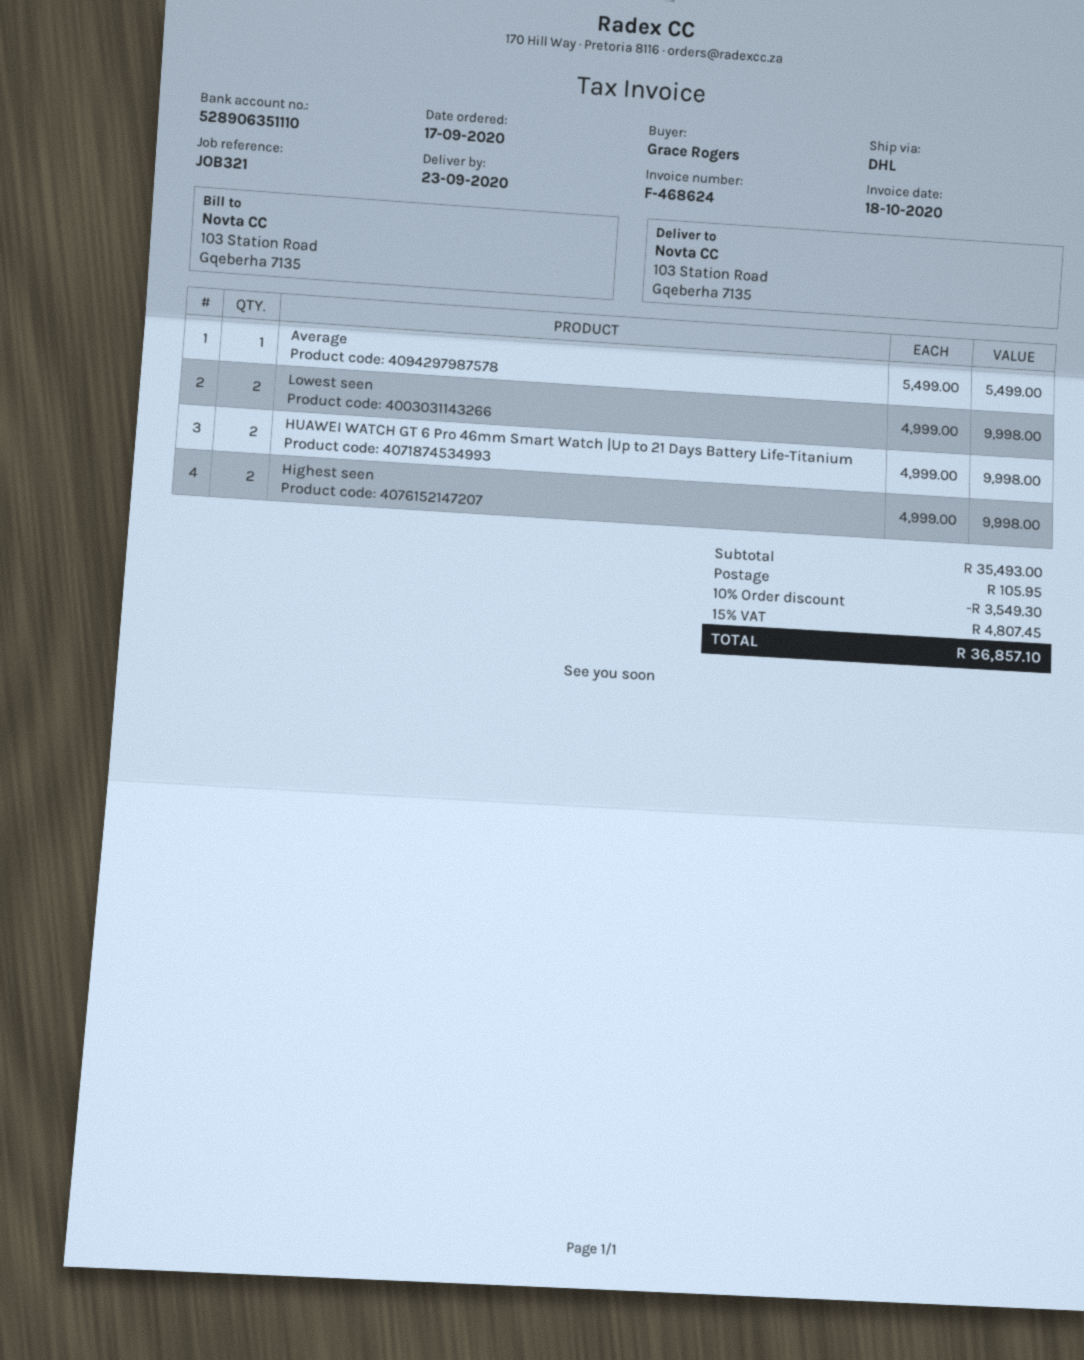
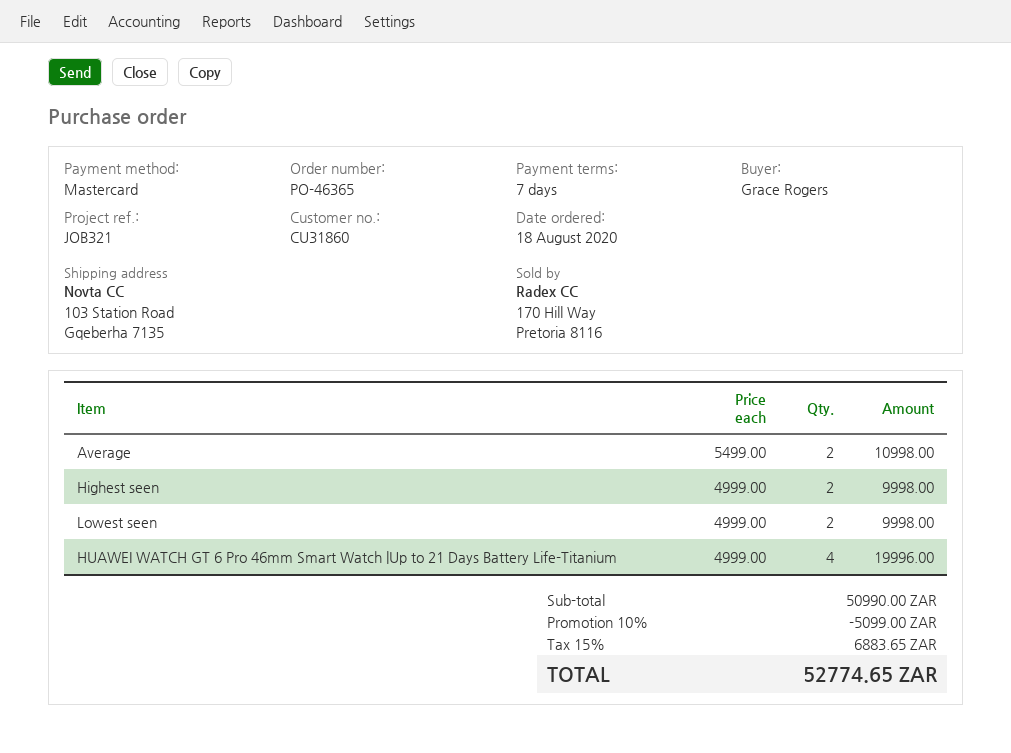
order date: 2020-09-17 -> 2020-08-18
Average: 1 x 5499.00 = 5499.00 -> 2 x 5499.00 = 10998.00
HUAWEI WATCH GT 6 Pro 46mm Smart Watch |Up to 21 Days Battery Life-Titanium: 2 x 4999.00 = 9998.00 -> 4 x 4999.00 = 19996.00
subtotal: 35493.00 -> 50990.00
discount: 10% = 3549.30 -> 10% = 5099.00
shipping: 105.95 -> none
tax: 15% = 4807.45 -> 15% = 6883.65
total: 36857.10 -> 52774.65

